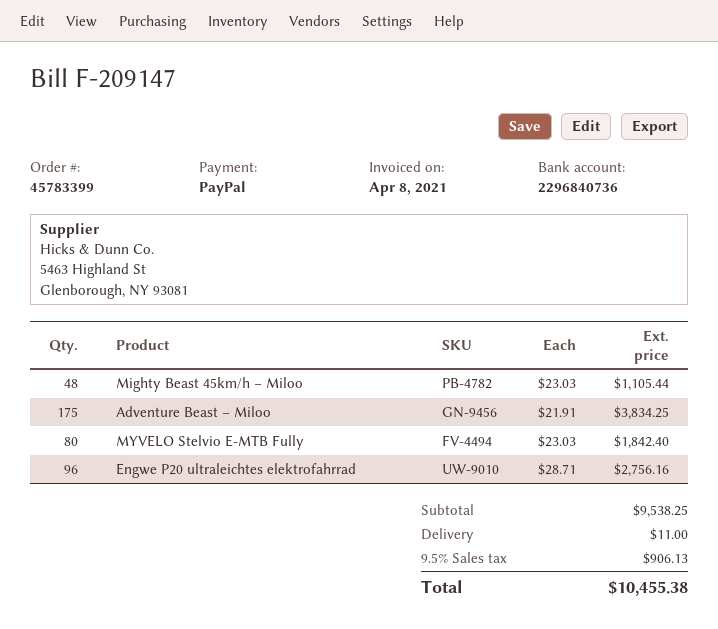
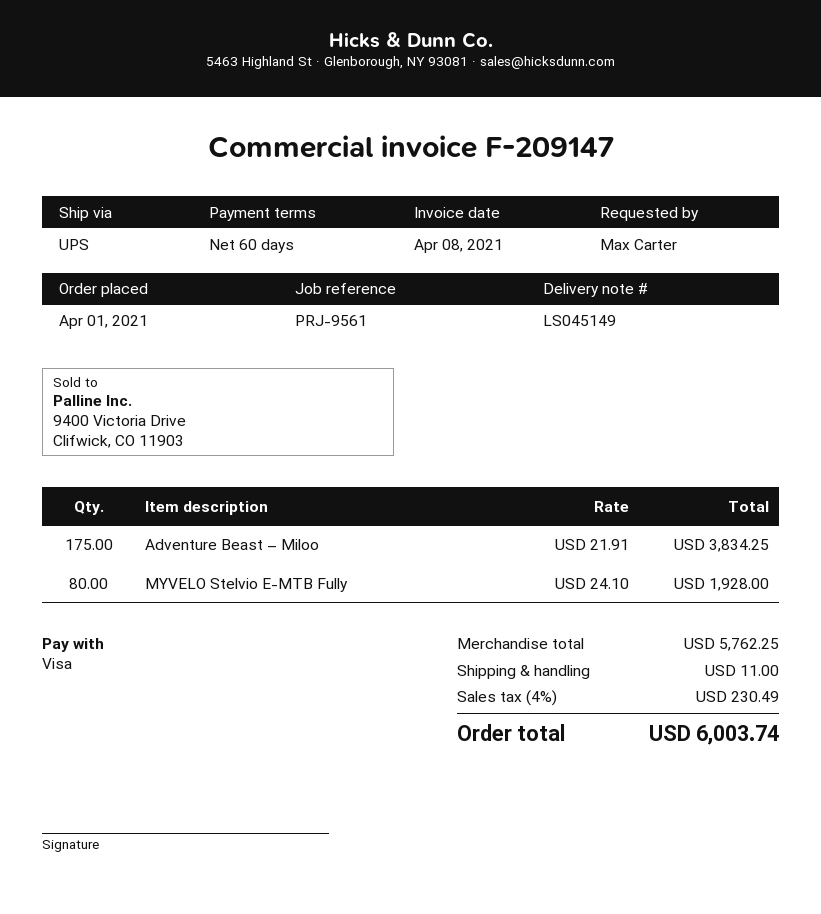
payment method: PayPal -> Visa
Mighty Beast 45km/h – Miloo: 48 x 23.03 = 1105.44 -> none
MYVELO Stelvio E-MTB Fully: 80 x 23.03 = 1842.40 -> 80 x 24.10 = 1928.00
Engwe P20 ultraleichtes elektrofahrrad: 96 x 28.71 = 2756.16 -> none
subtotal: 9538.25 -> 5762.25
tax: 9.5% = 906.13 -> 4% = 230.49
total: 10455.38 -> 6003.74

